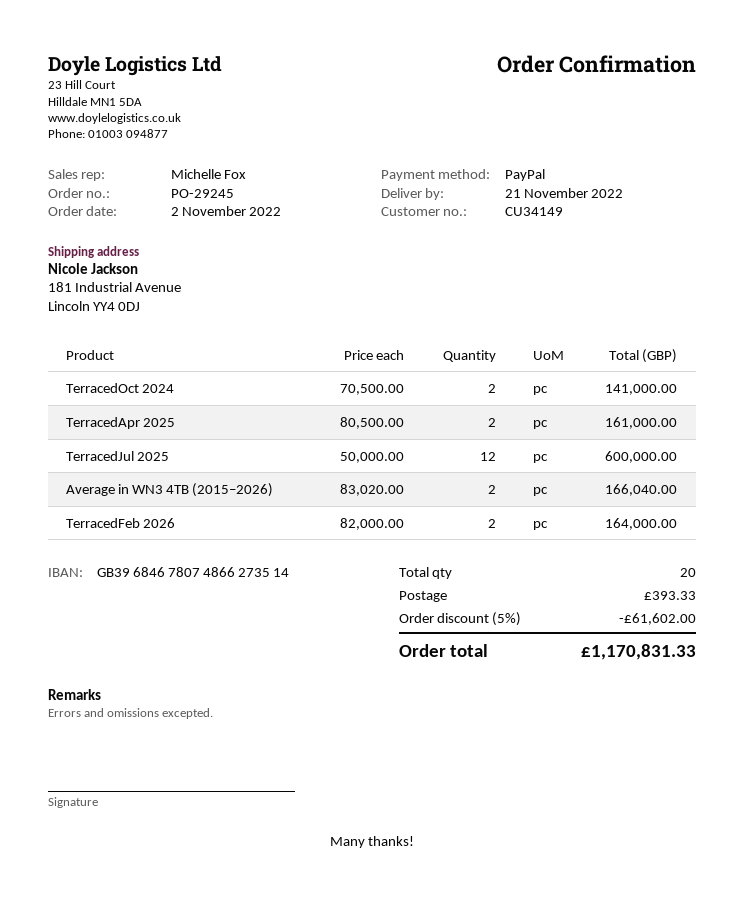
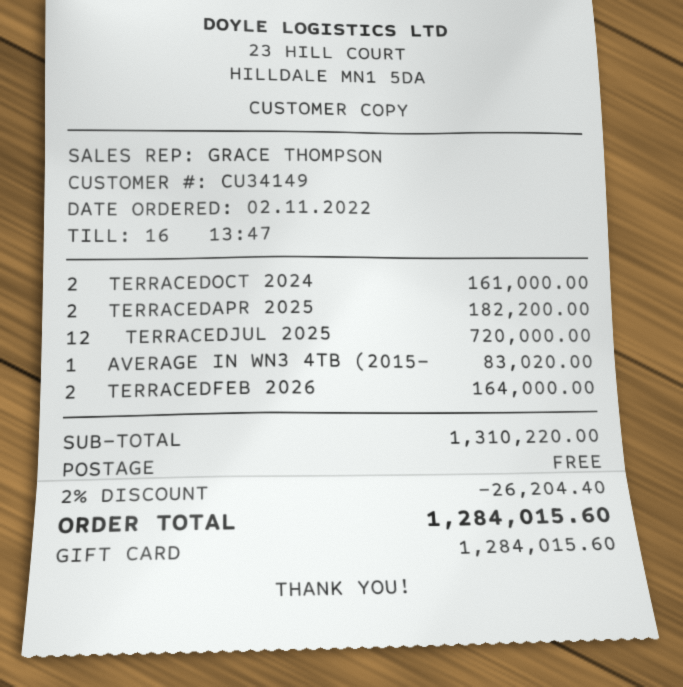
sales rep: Michelle Fox -> GRACE THOMPSON
payment method: PayPal -> gift card
TerracedOct 2024: 2 for 141000.00 -> 2 for 161000.00
TerracedApr 2025: 2 for 161000.00 -> 2 for 182200.00
TerracedJul 2025: 12 for 600000.00 -> 12 for 720000.00
Average in WN3 4TB (2015–2026): 2 for 166040.00 -> 1 for 83020.00
discount: 5% = 61602.00 -> 2% = 26204.40
shipping: 393.33 -> 0.00
total: 1170831.33 -> 1284015.60

